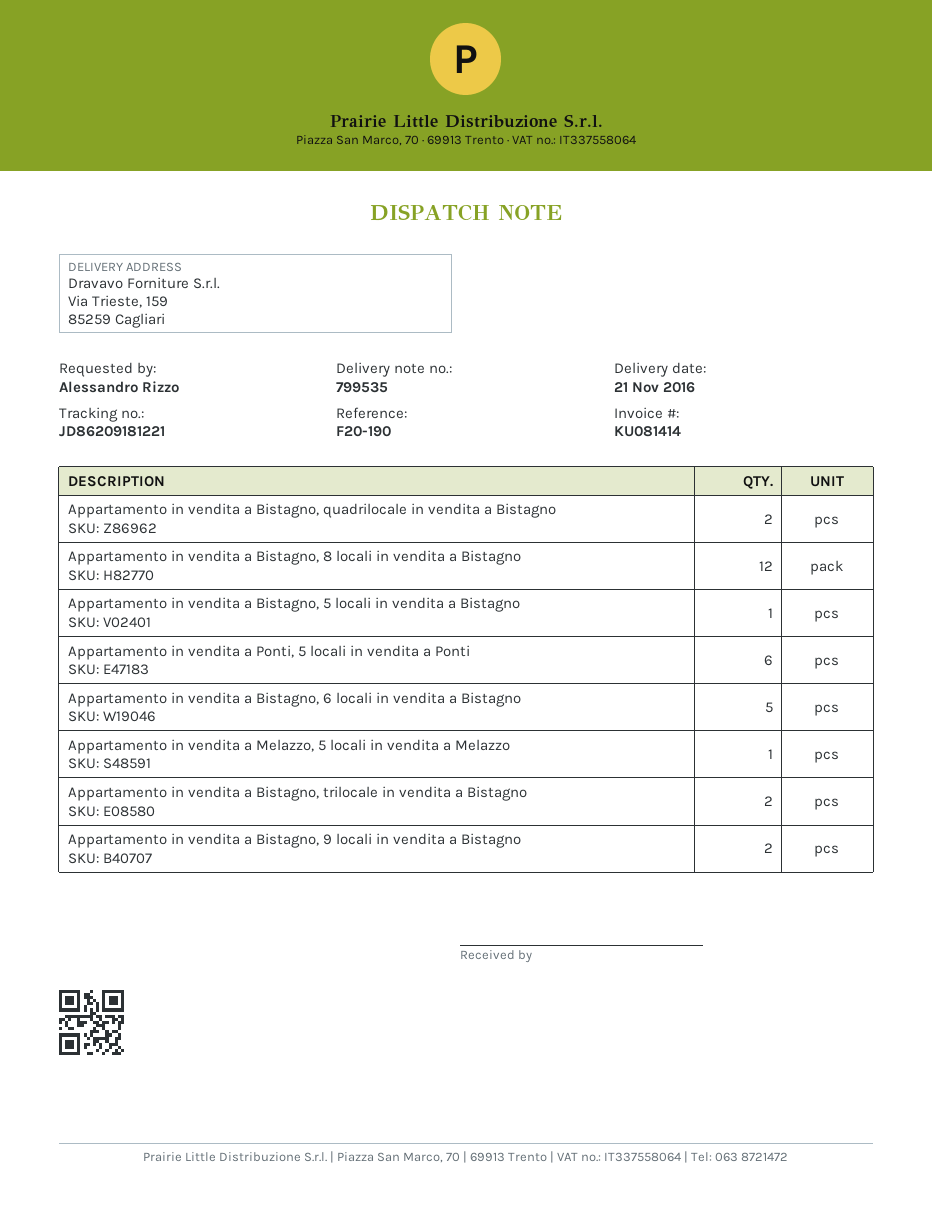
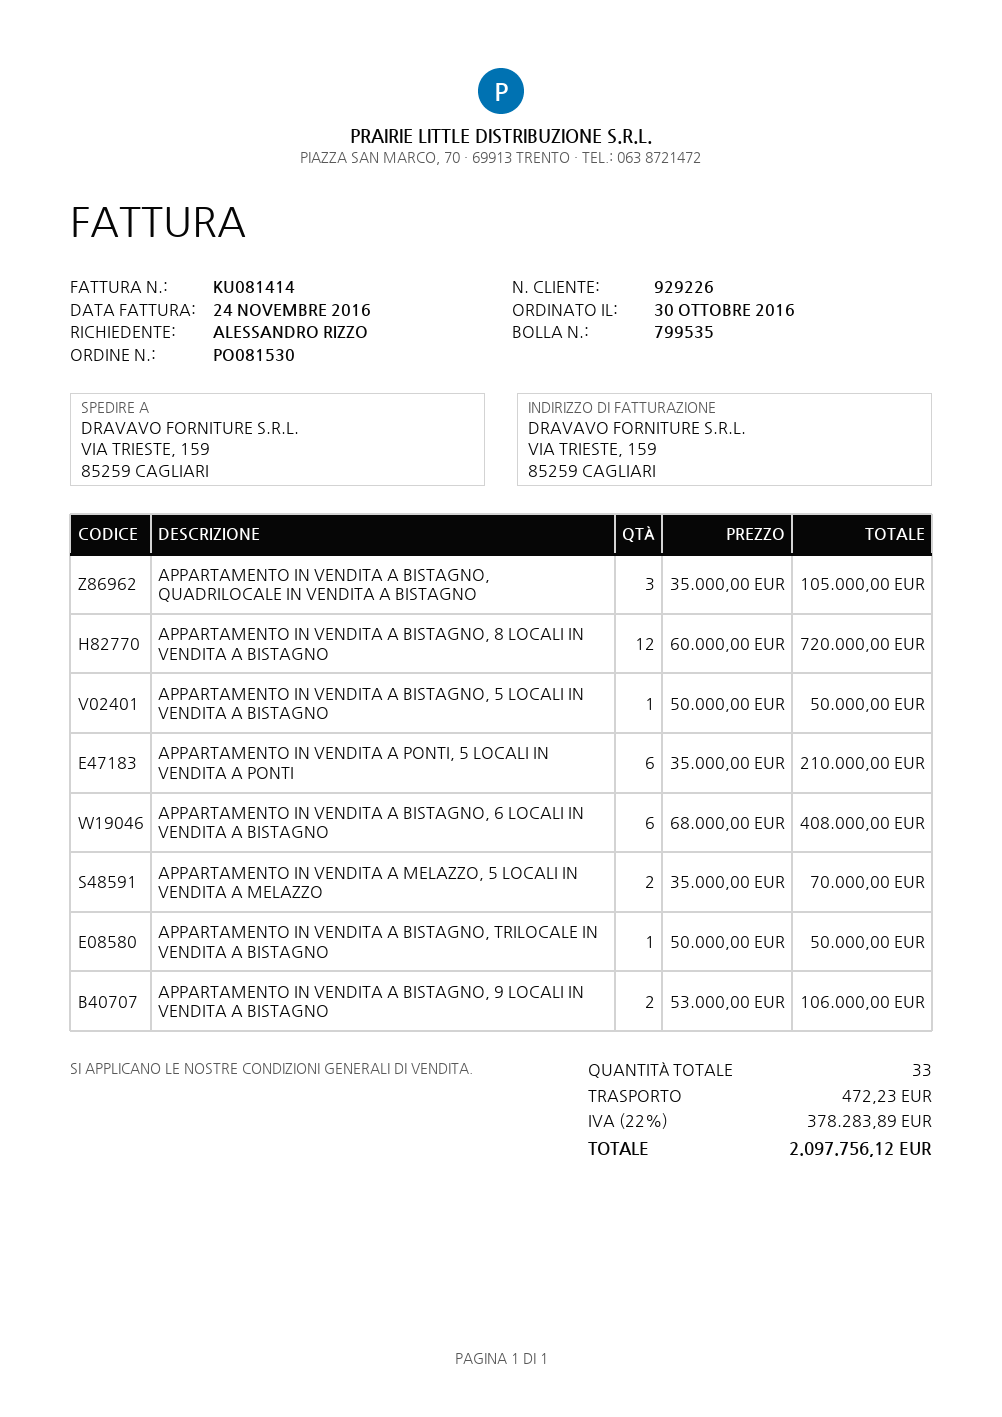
Appartamento in vendita a Bistagno, quadrilocale in vendita a Bistagno: 2 -> 3
Appartamento in vendita a Bistagno, 6 locali in vendita a Bistagno: 5 -> 6
Appartamento in vendita a Melazzo, 5 locali in vendita a Melazzo: 1 -> 2
Appartamento in vendita a Bistagno, trilocale in vendita a Bistagno: 2 -> 1

